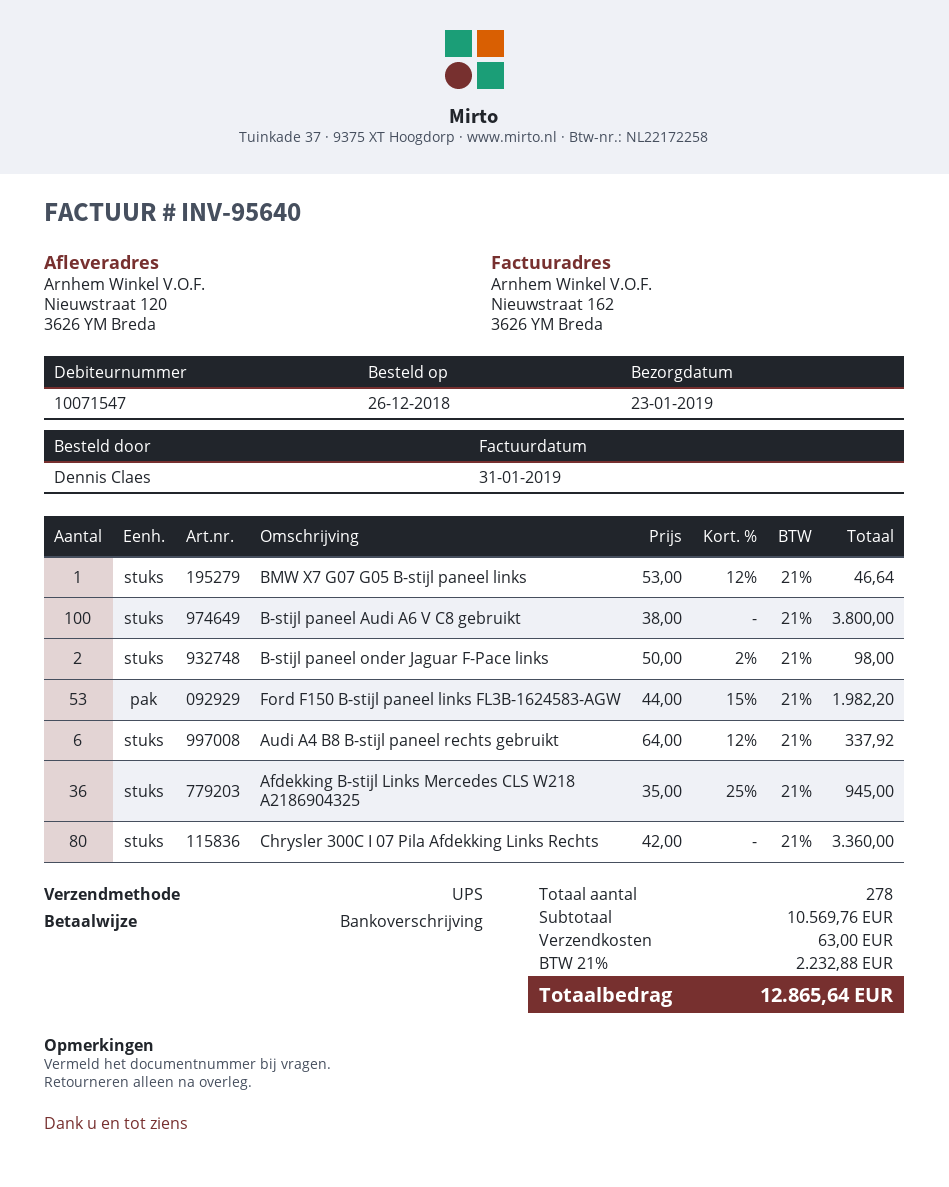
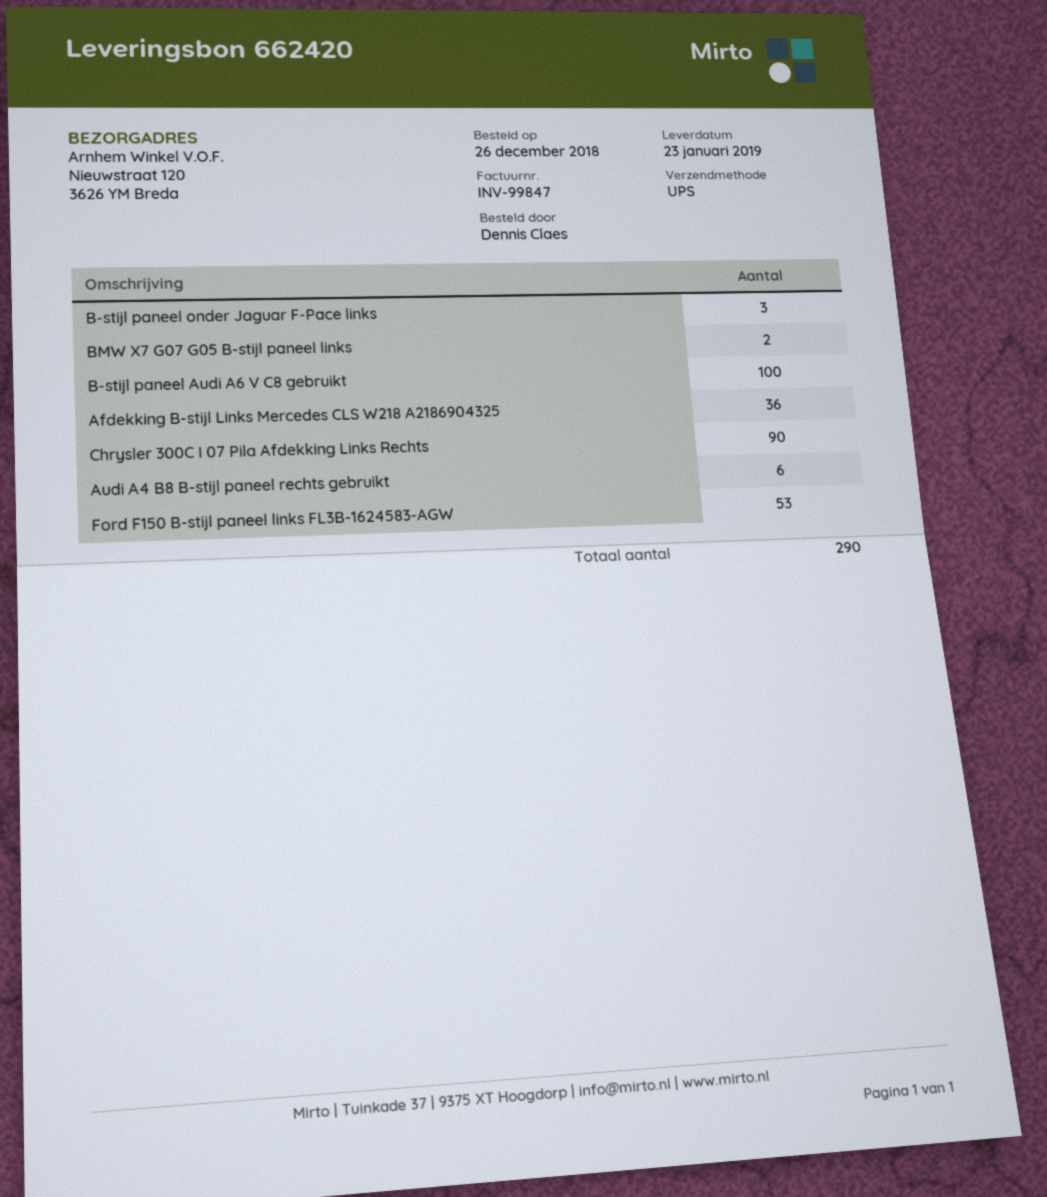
invoice number: INV-95640 -> INV-99847
BMW X7 G07 G05 B-stijl paneel links: 1 -> 2
B-stijl paneel onder Jaguar F-Pace links: 2 -> 3
Chrysler 300C I 07 Pila Afdekking Links Rechts: 80 -> 90
total quantity: 278 -> 290

